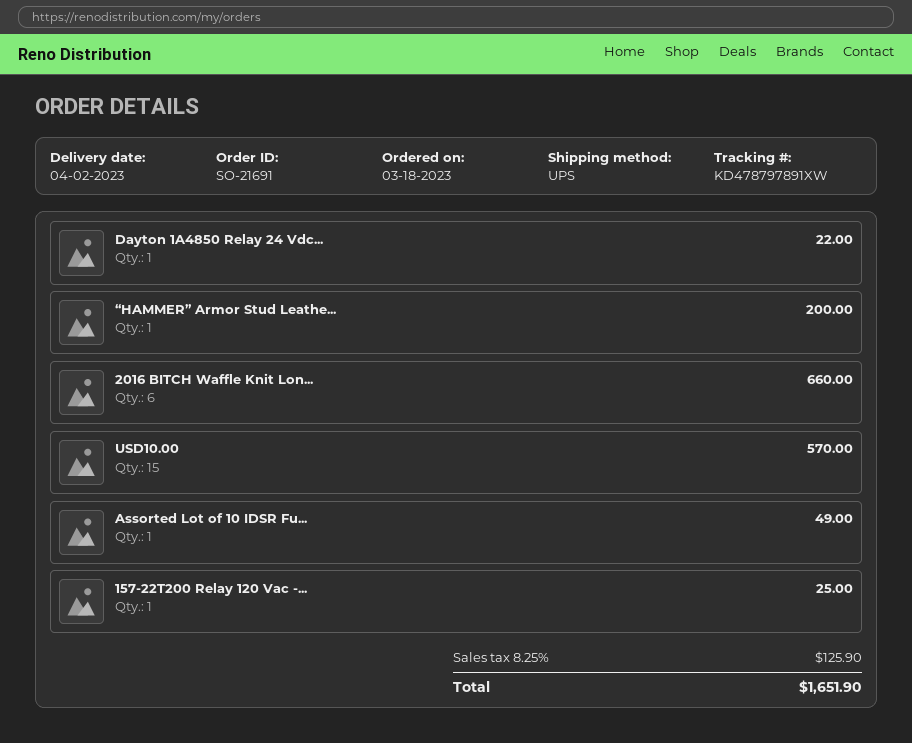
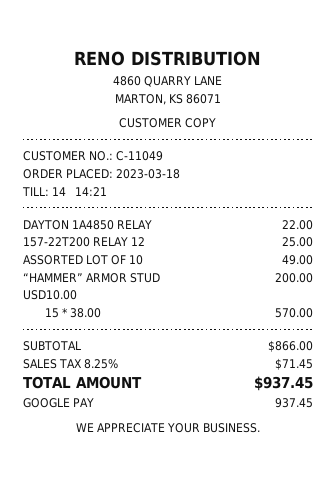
2016 BITCH Waffle Knit Lon...: 6 for 660.00 -> none
tax: 8.25% = 125.90 -> 8.25% = 71.45
total: 1651.90 -> 937.45

